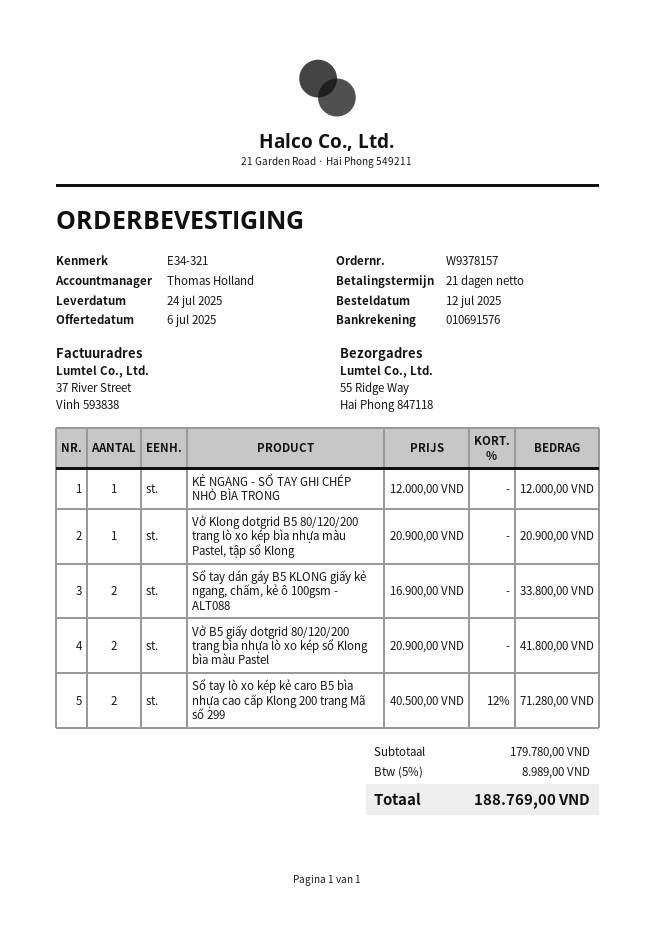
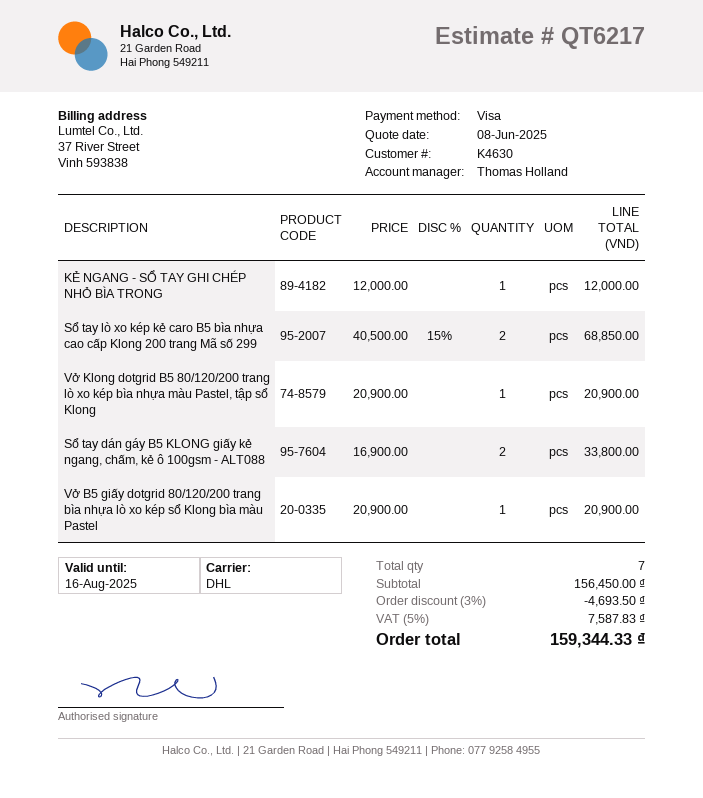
quote date: 2025-07-06 -> 2025-06-08
Vở B5 giấy dotgrid 80/120/200 trang bìa nhựa lò xo kép sổ Klong bìa màu Pastel: 2 x 20900.00 = 41800.00 -> 1 x 20900.00 = 20900.00
Sổ tay lò xo kép kẻ caro B5 bìa nhựa cao cấp Klong 200 trang Mã số 299: 2 x 40500.00 - 12% = 71280.00 -> 2 x 40500.00 - 15% = 68850.00
subtotal: 179780.00 -> 156450.00
discount: none -> 3% = 4693.50
tax: 5% = 8989.00 -> 5% = 7587.83
total: 188769.00 -> 159344.33

